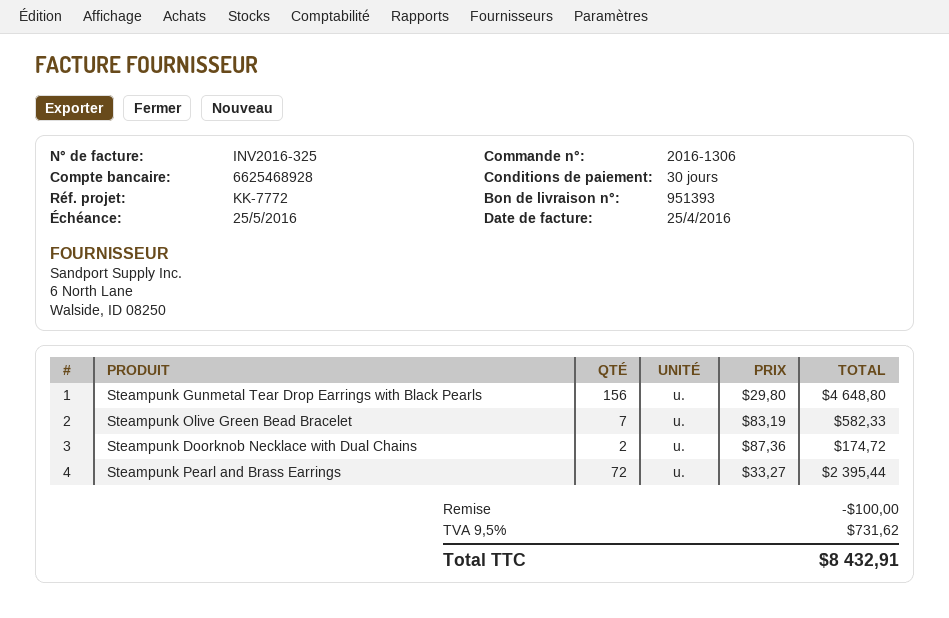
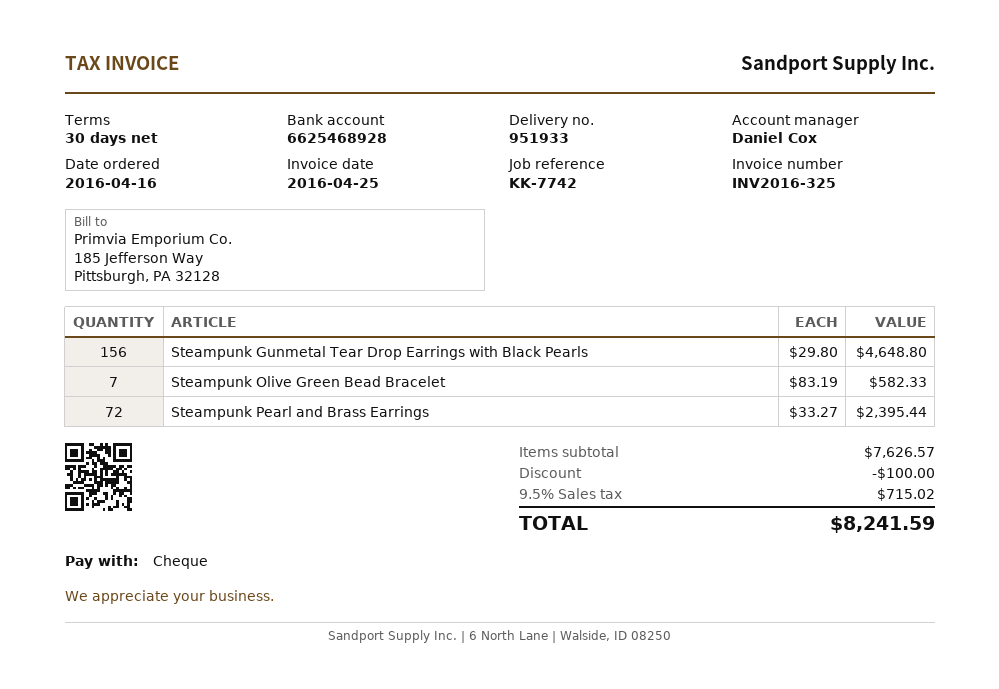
delivery note number: 951393 -> 951933
reference: KK-7772 -> KK-7742
Steampunk Doorknob Necklace with Dual Chains: 2 x 87.36 = 174.72 -> none
tax: 9.5% = 731.62 -> 9.5% = 715.02
total: 8432.91 -> 8241.59

